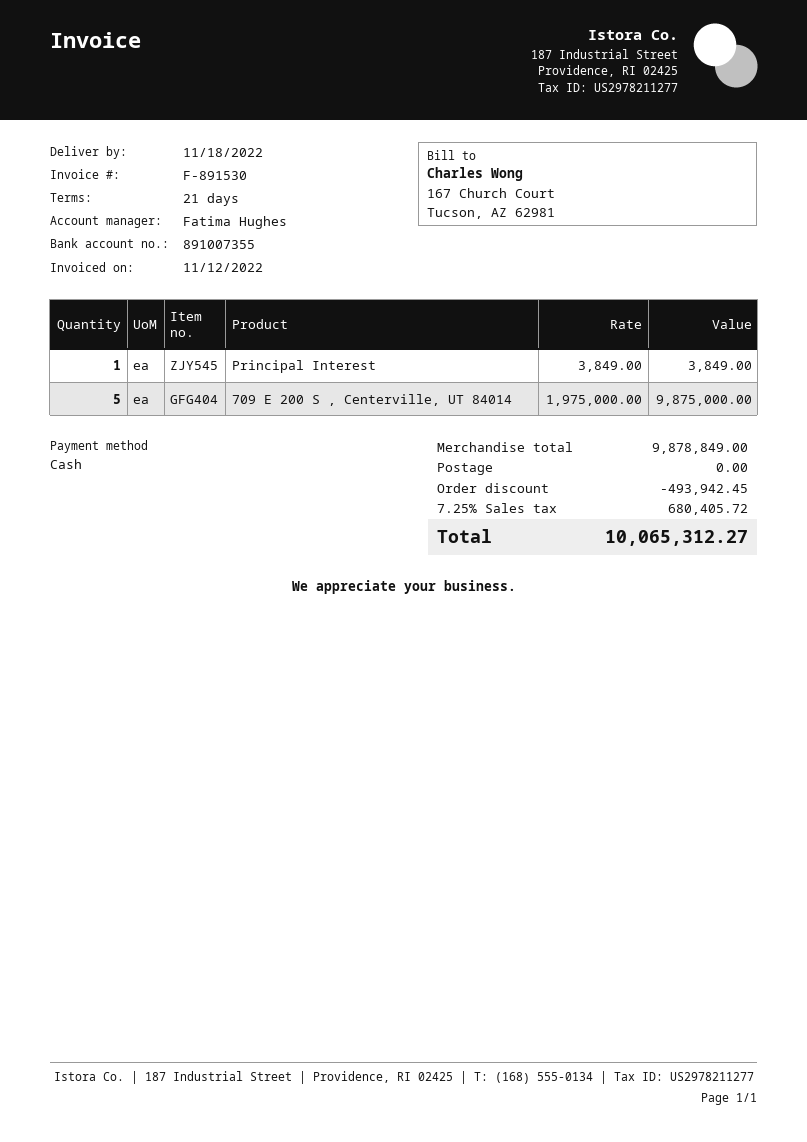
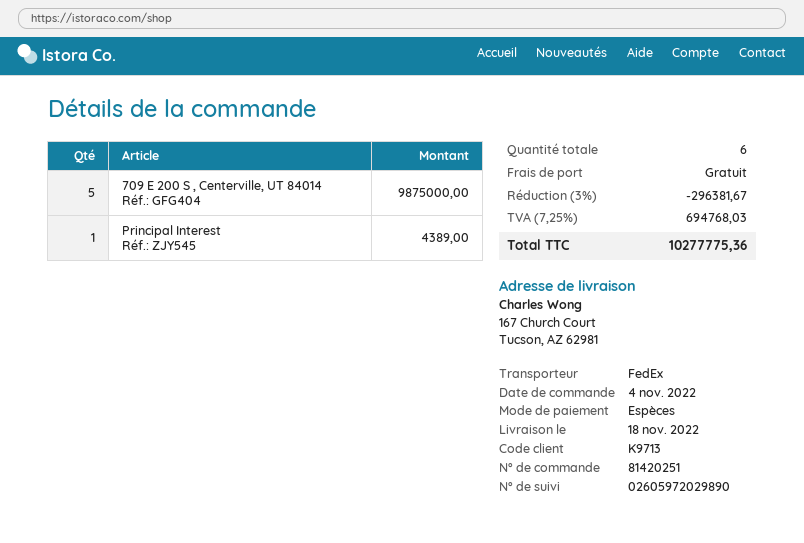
Principal Interest: 1 for 3849.00 -> 1 for 4389.00
discount: 493942.45 -> 296381.67
tax: 7.25% = 680405.72 -> 7.25% = 694768.03
total: 10065312.27 -> 10277775.36

